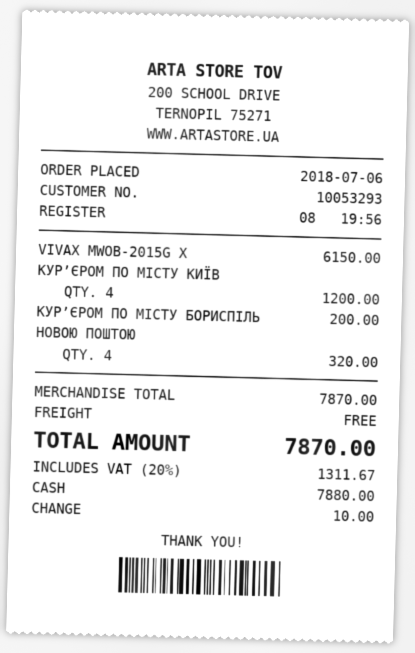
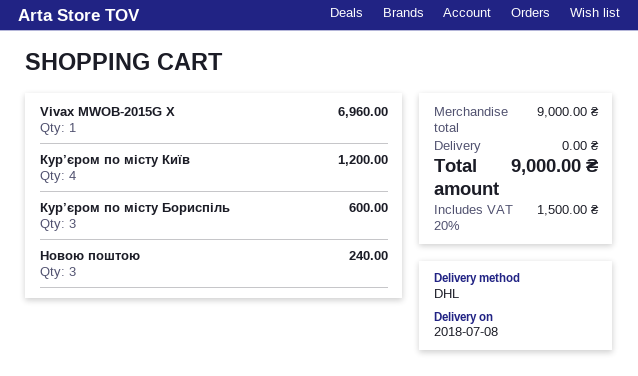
VIVAX MWOB-2015G X: 1 for 6150.00 -> 1 for 6960.00
КУРʼЄРОМ ПО МІСТУ БОРИСПІЛЬ: 1 for 200.00 -> 3 for 600.00
НОВОЮ ПОШТОЮ: 4 for 320.00 -> 3 for 240.00
subtotal: 7870.00 -> 9000.00
tax: 20% = 1311.67 -> 20% = 1500.00
total: 7870.00 -> 9000.00

